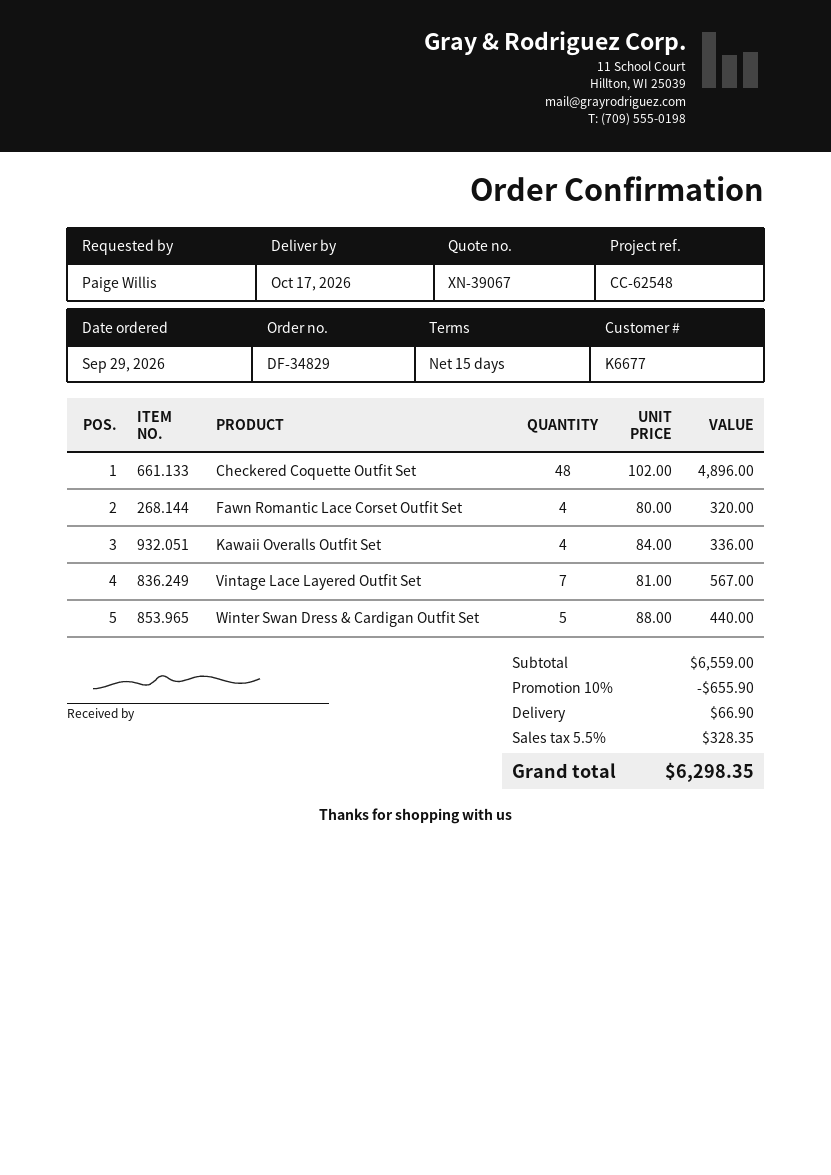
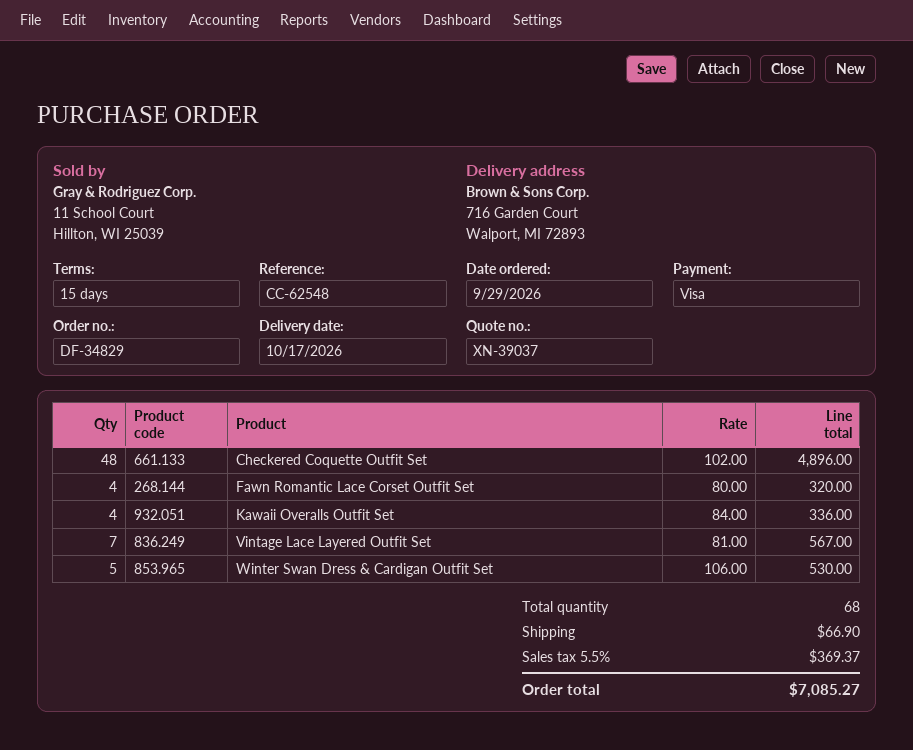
quote number: XN-39067 -> XN-39037
Winter Swan Dress & Cardigan Outfit Set: 5 x 88.00 = 440.00 -> 5 x 106.00 = 530.00
discount: 10% = 655.90 -> none
tax: 5.5% = 328.35 -> 5.5% = 369.37
total: 6298.35 -> 7085.27

